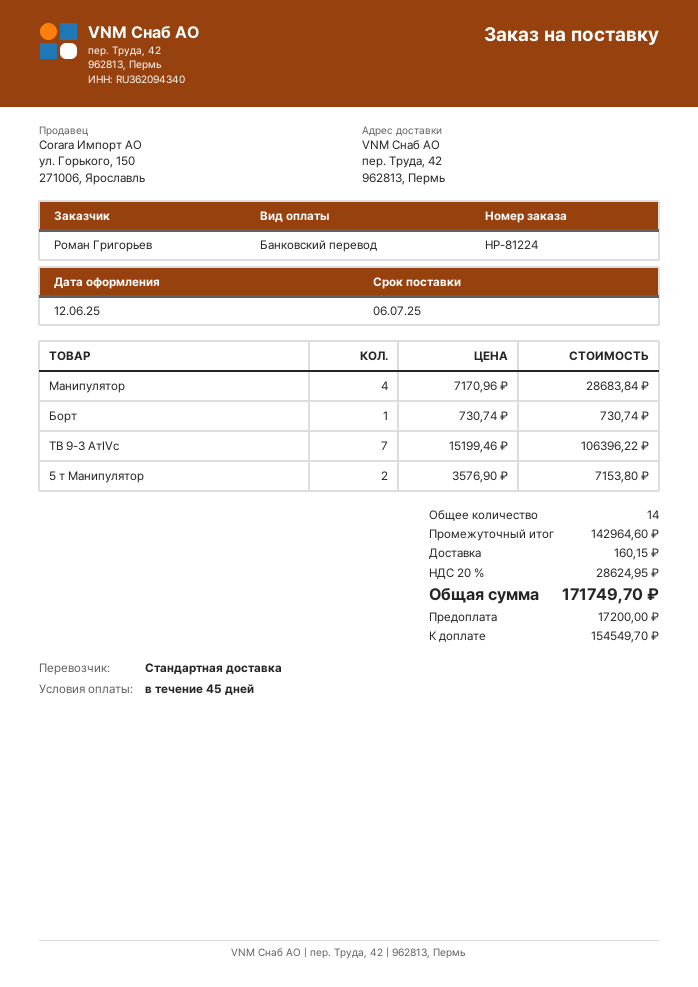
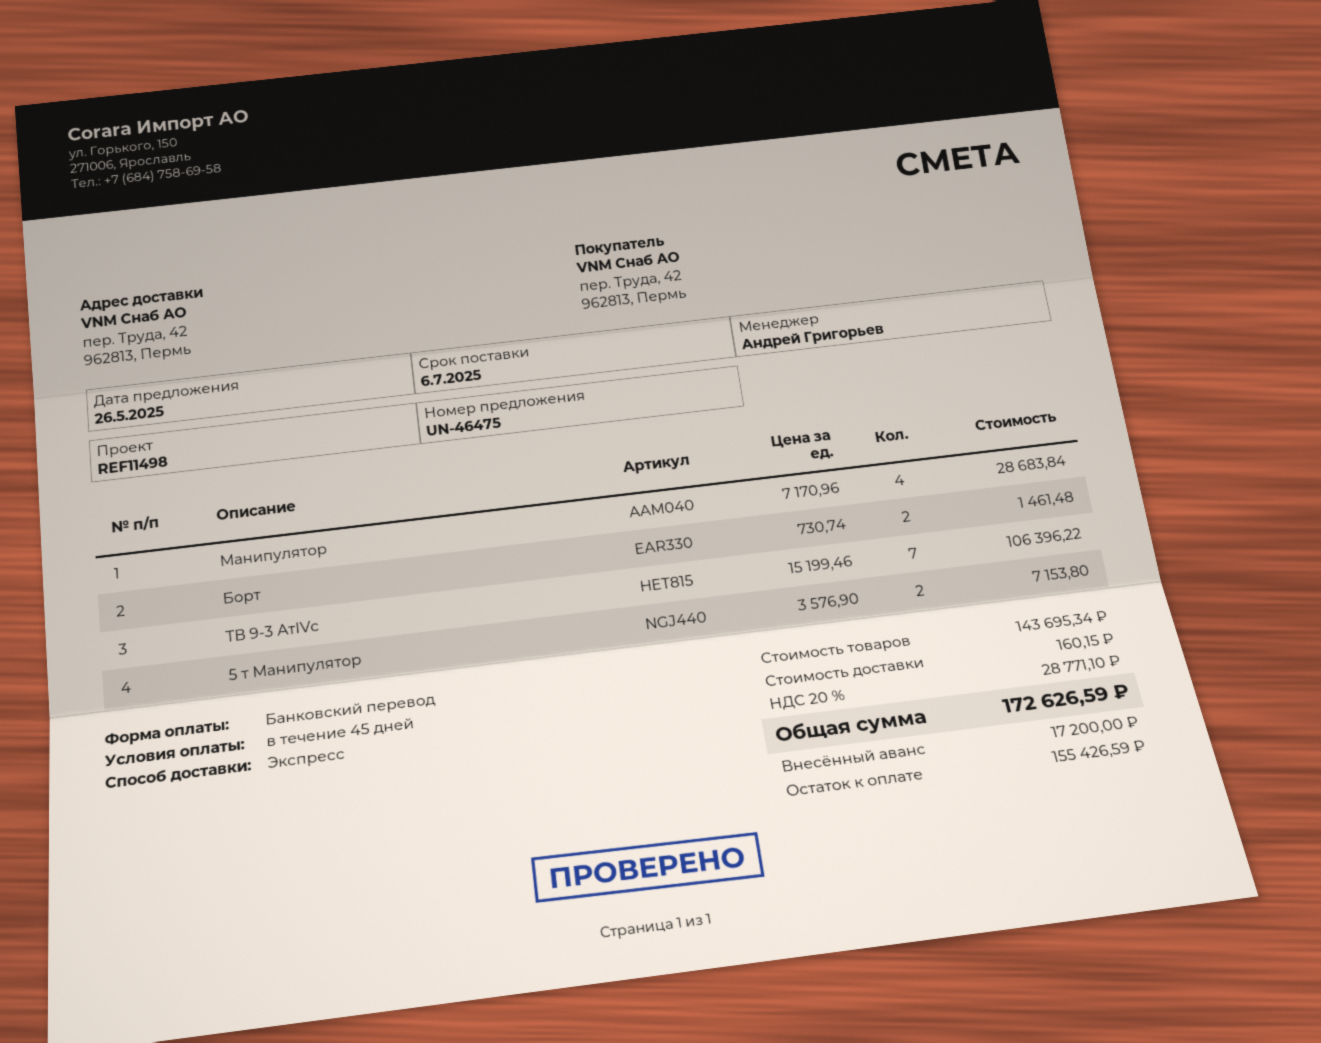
shipping method: standard -> express
Борт: 1 x 730.74 = 730.74 -> 2 x 730.74 = 1461.48
subtotal: 142964.60 -> 143695.34
tax: 20% = 28624.95 -> 20% = 28771.10
total: 171749.70 -> 172626.59
balance: 154549.70 -> 155426.59

